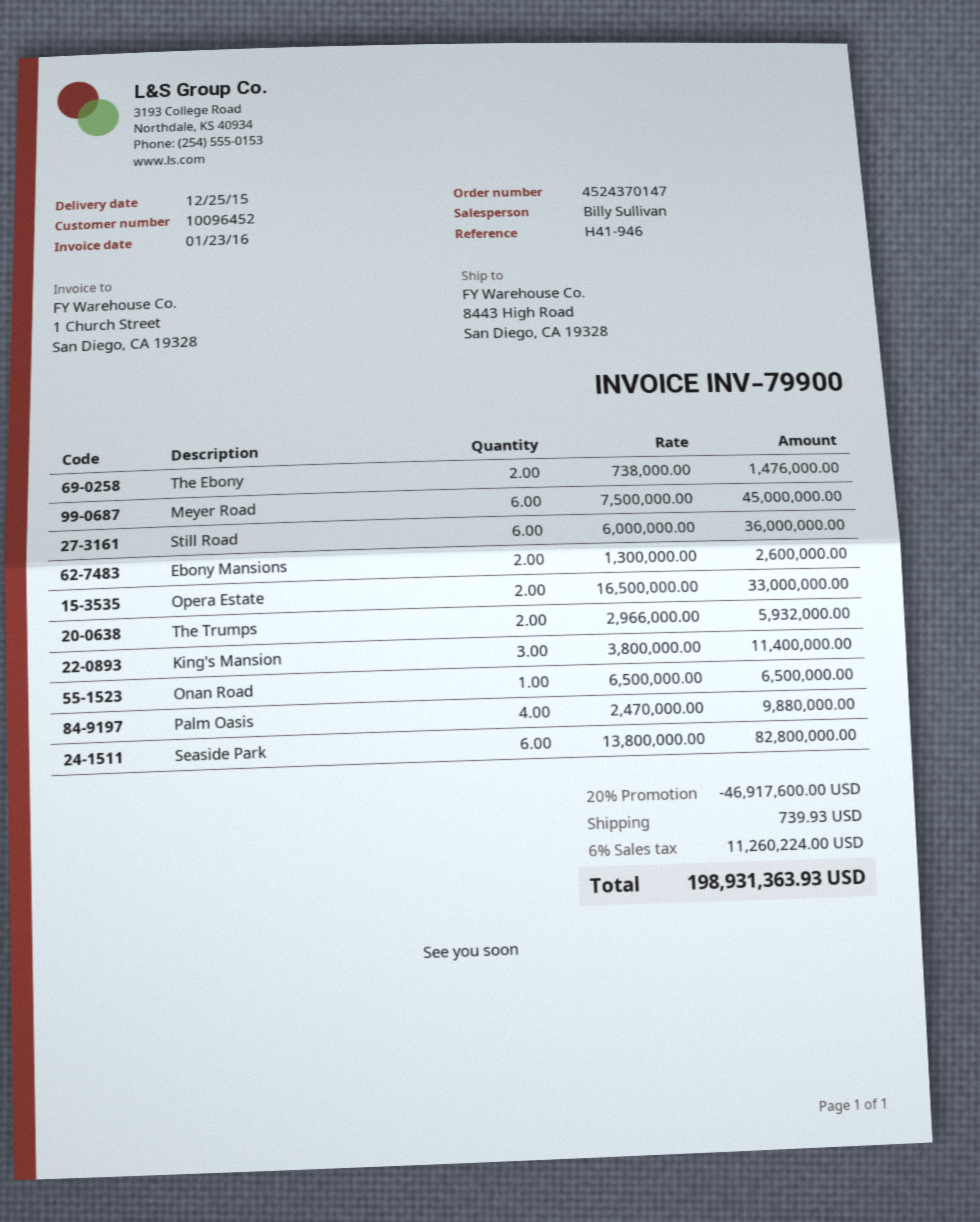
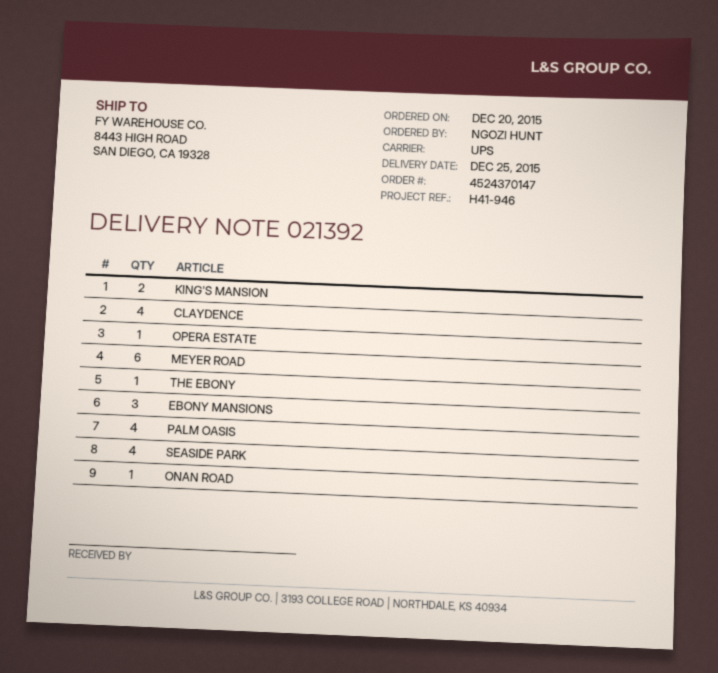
The Ebony: 2 -> 1
Still Road: 6 -> none
Ebony Mansions: 2 -> 3
Opera Estate: 2 -> 1
The Trumps: 2 -> none
King's Mansion: 3 -> 2
Seaside Park: 6 -> 4
CLAYDENCE: none -> 4

